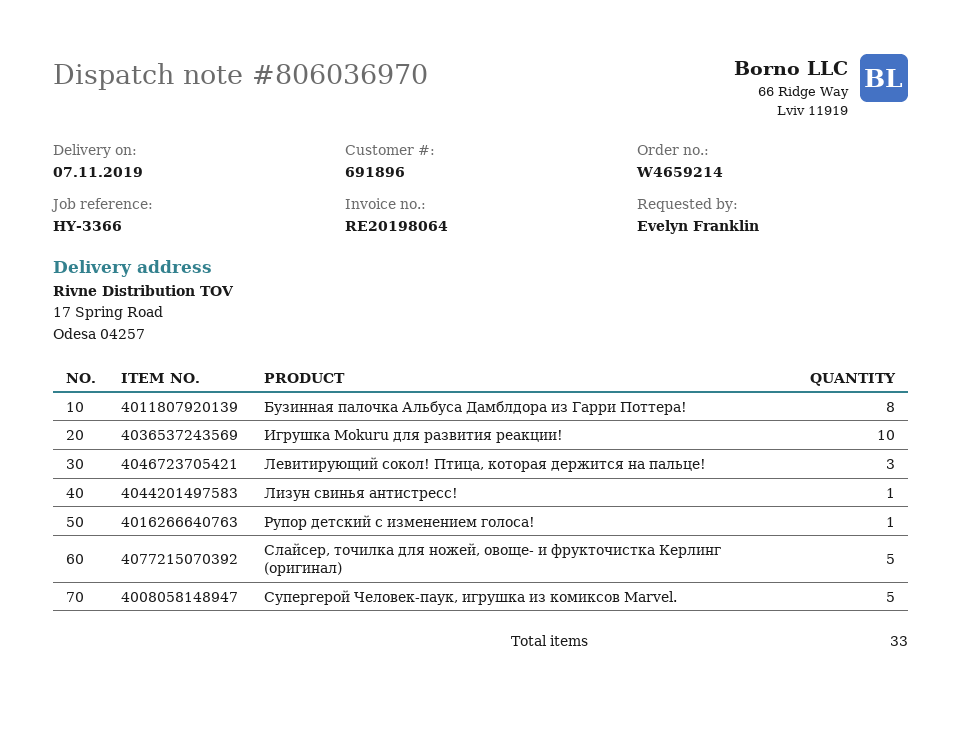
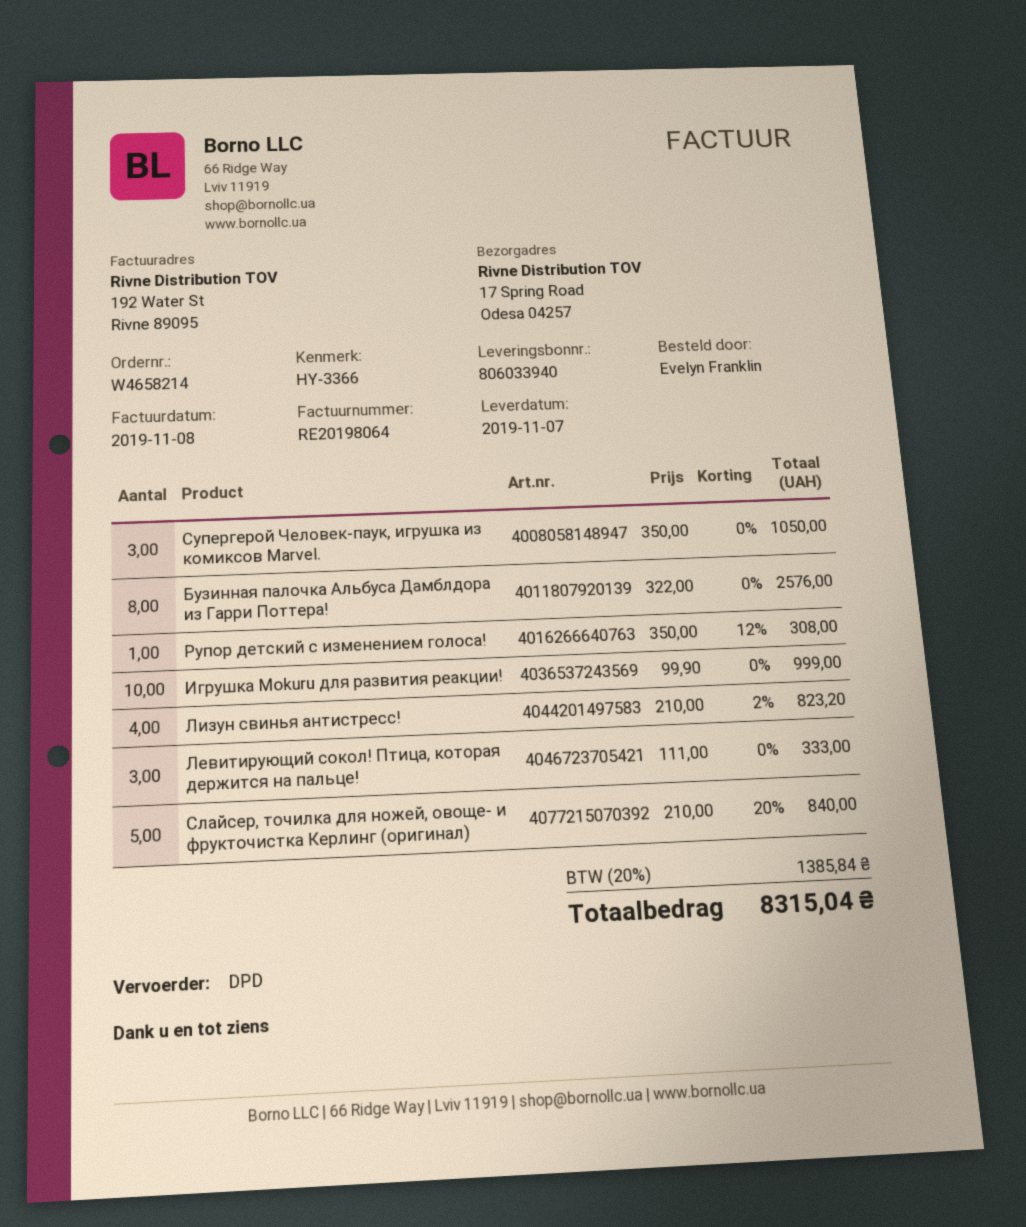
order number: W4659214 -> W4658214
delivery note number: 806036970 -> 806033940
Лизун свинья антистресс!: 1 -> 4
Супергерой Человек-паук, игрушка из комиксов Marvel.: 5 -> 3

